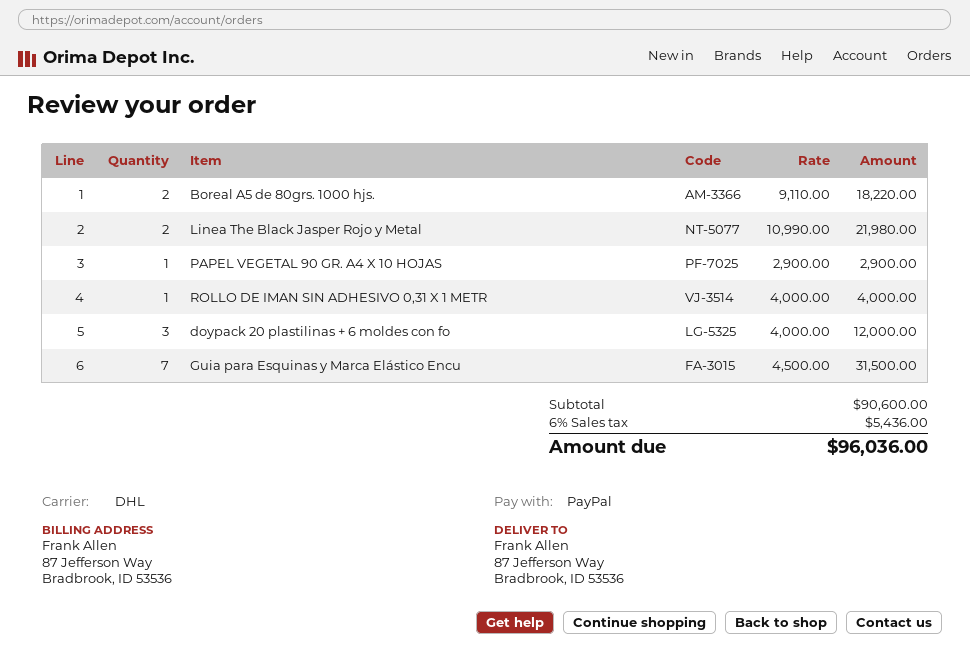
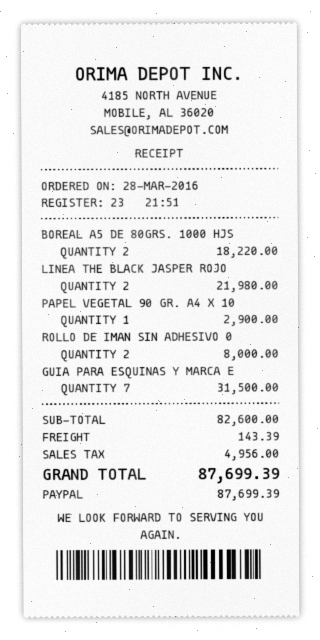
ROLLO DE IMAN SIN ADHESIVO 0,31 X 1 METR: 1 for 4000.00 -> 2 for 8000.00
doypack 20 plastilinas + 6 moldes con fo: 3 for 12000.00 -> none
subtotal: 90600.00 -> 82600.00
shipping: none -> 143.39
tax: 5436.00 -> 4956.00
total: 96036.00 -> 87699.39

